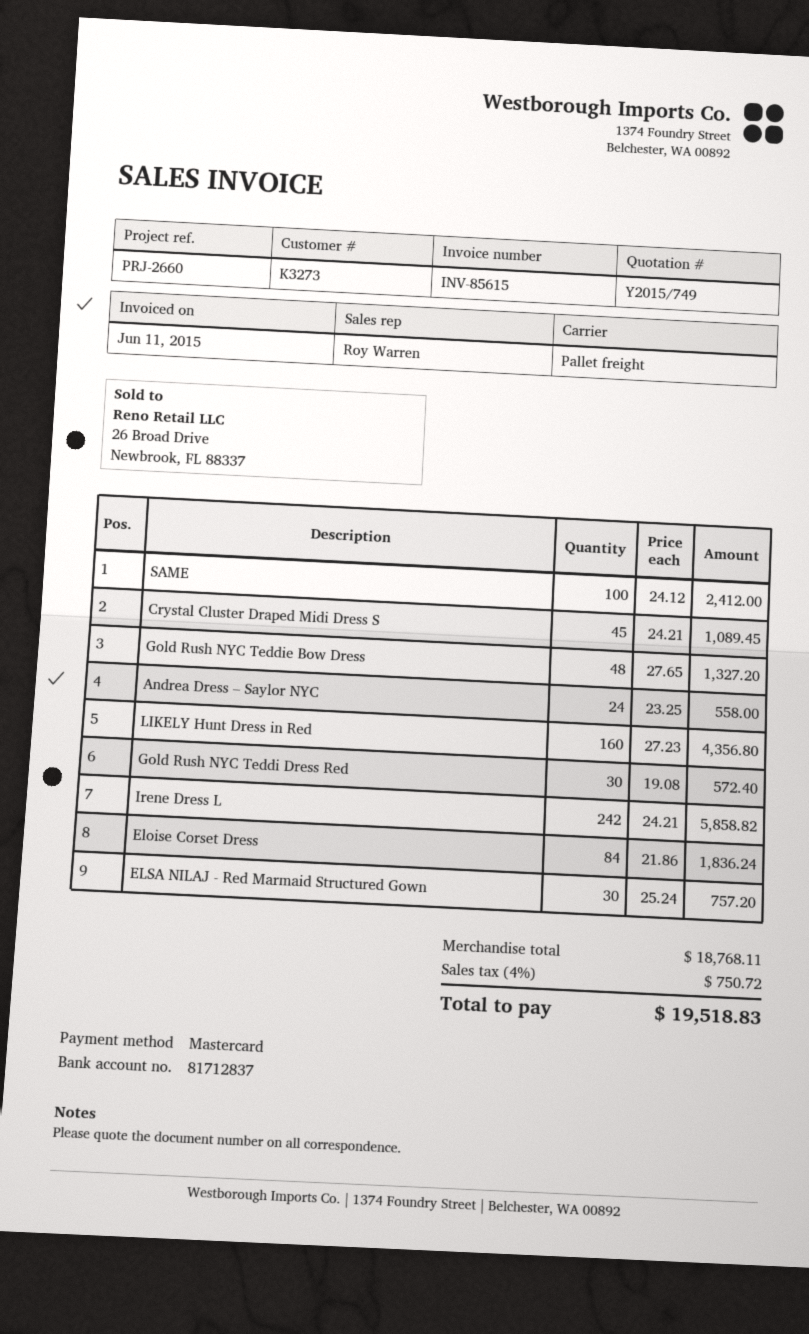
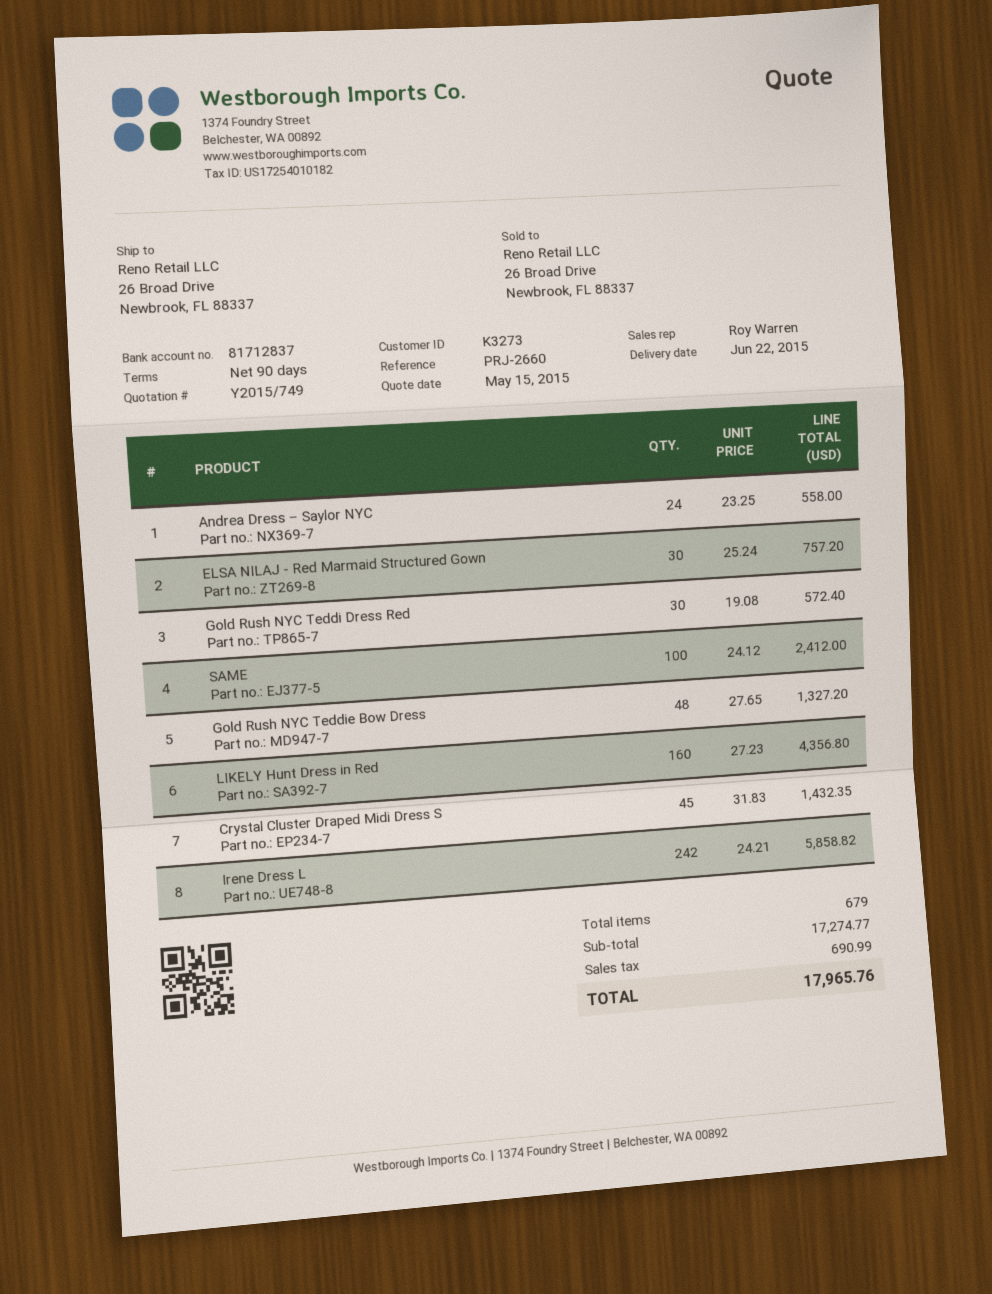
Crystal Cluster Draped Midi Dress S: 45 x 24.21 = 1089.45 -> 45 x 31.83 = 1432.35
Eloise Corset Dress: 84 x 21.86 = 1836.24 -> none
subtotal: 18768.11 -> 17274.77
tax: 750.72 -> 690.99
total: 19518.83 -> 17965.76

